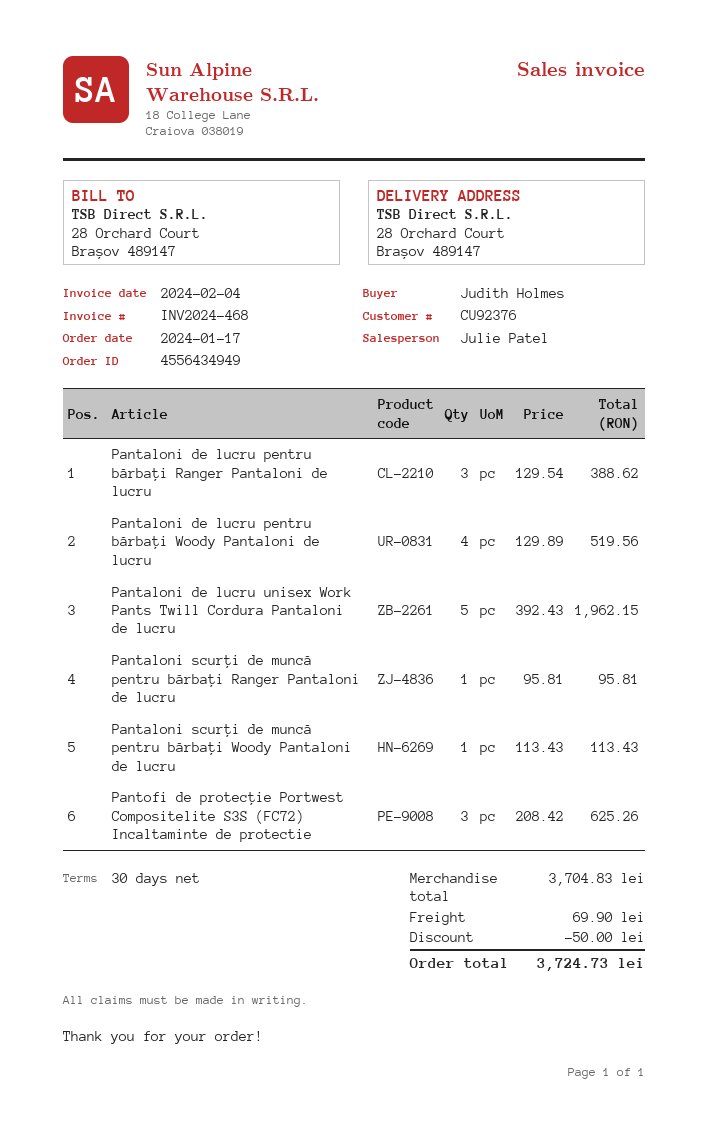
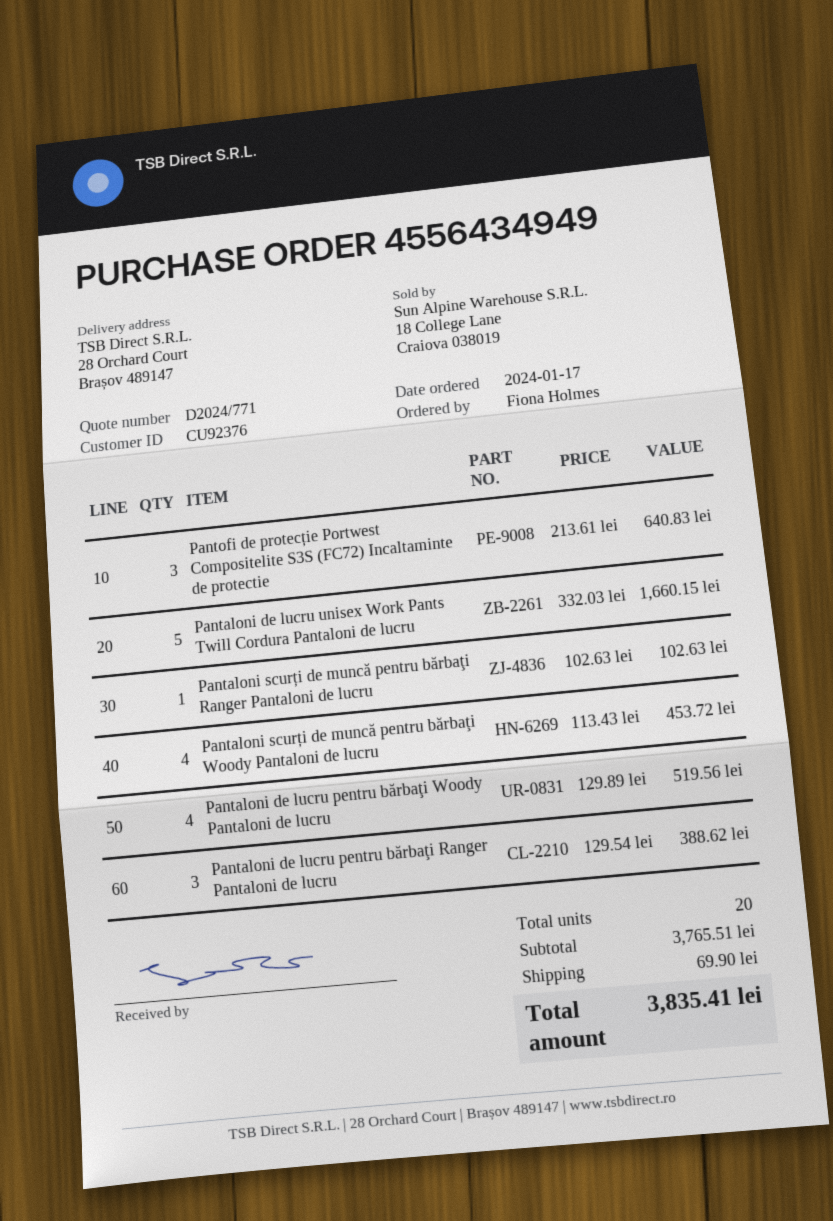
ordered by: Judith Holmes -> Fiona Holmes
Pantaloni de lucru unisex Work Pants Twill Cordura Pantaloni de lucru: 5 x 392.43 = 1962.15 -> 5 x 332.03 = 1660.15
Pantaloni scurți de muncă pentru bărbaţi Ranger Pantaloni de lucru: 1 x 95.81 = 95.81 -> 1 x 102.63 = 102.63
Pantaloni scurți de muncă pentru bărbaţi Woody Pantaloni de lucru: 1 x 113.43 = 113.43 -> 4 x 113.43 = 453.72
Pantofi de protecție Portwest Compositelite S3S (FC72) Incaltaminte de protectie: 3 x 208.42 = 625.26 -> 3 x 213.61 = 640.83
subtotal: 3704.83 -> 3765.51
discount: 50.00 -> none
total: 3724.73 -> 3835.41

